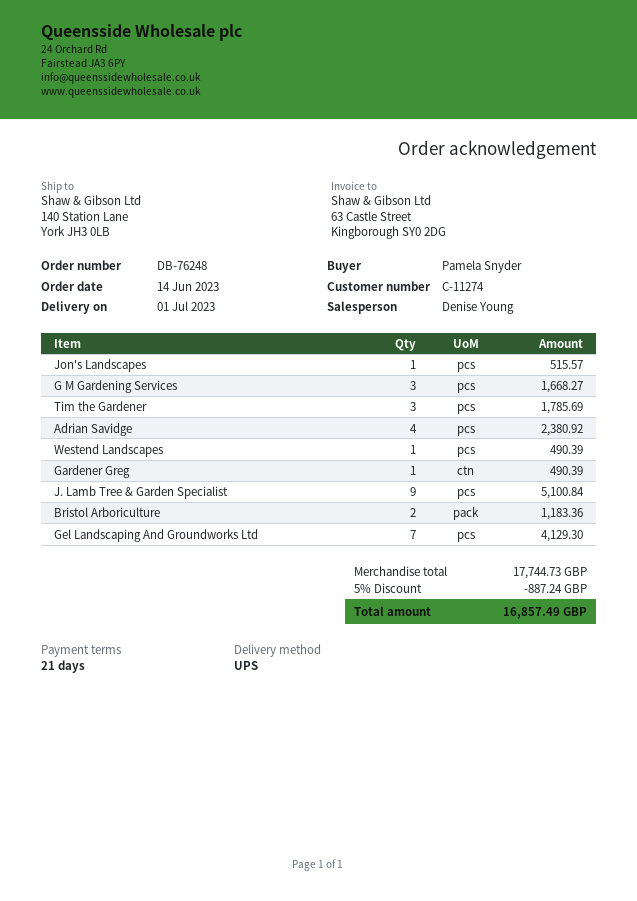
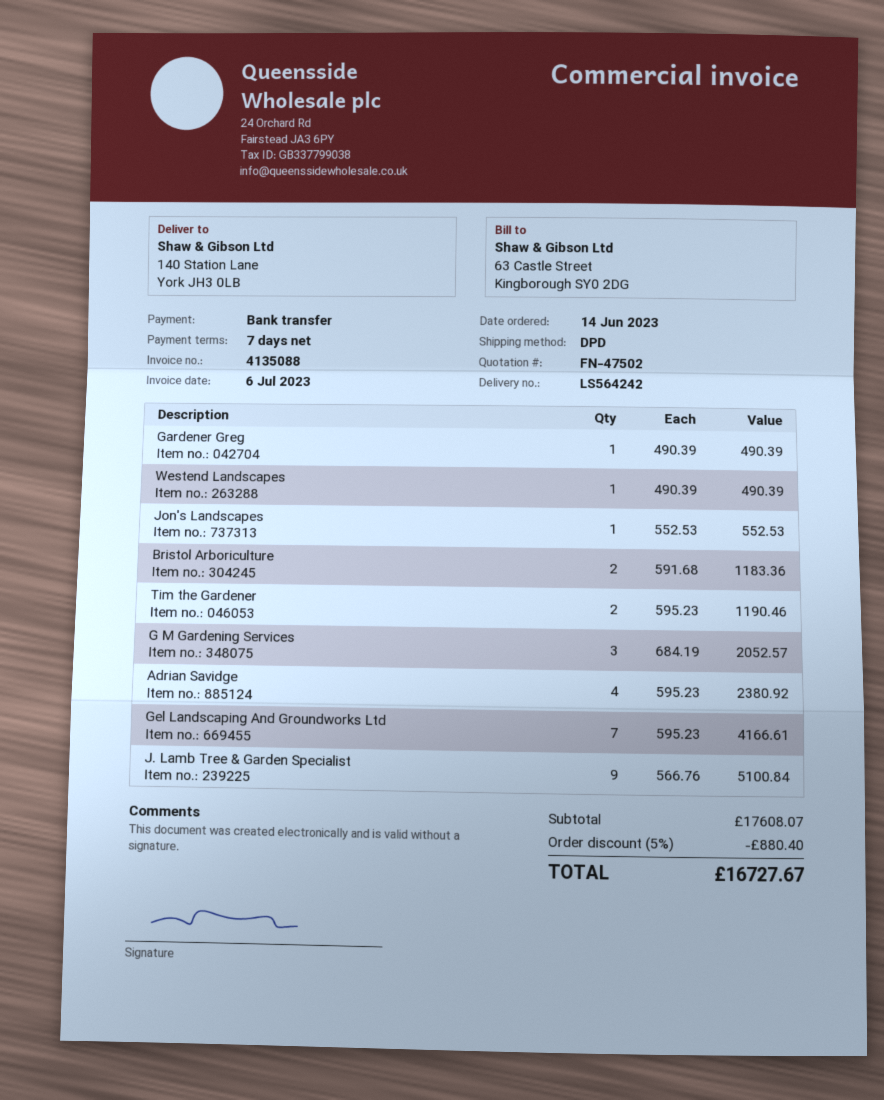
payment terms: 21 days -> 7 days
shipping method: UPS -> DPD
Jon's Landscapes: 1 for 515.57 -> 1 for 552.53
G M Gardening Services: 3 for 1668.27 -> 3 for 2052.57
Tim the Gardener: 3 for 1785.69 -> 2 for 1190.46
Gel Landscaping And Groundworks Ltd: 7 for 4129.30 -> 7 for 4166.61
subtotal: 17744.73 -> 17608.07
discount: 5% = 887.24 -> 5% = 880.40
total: 16857.49 -> 16727.67

